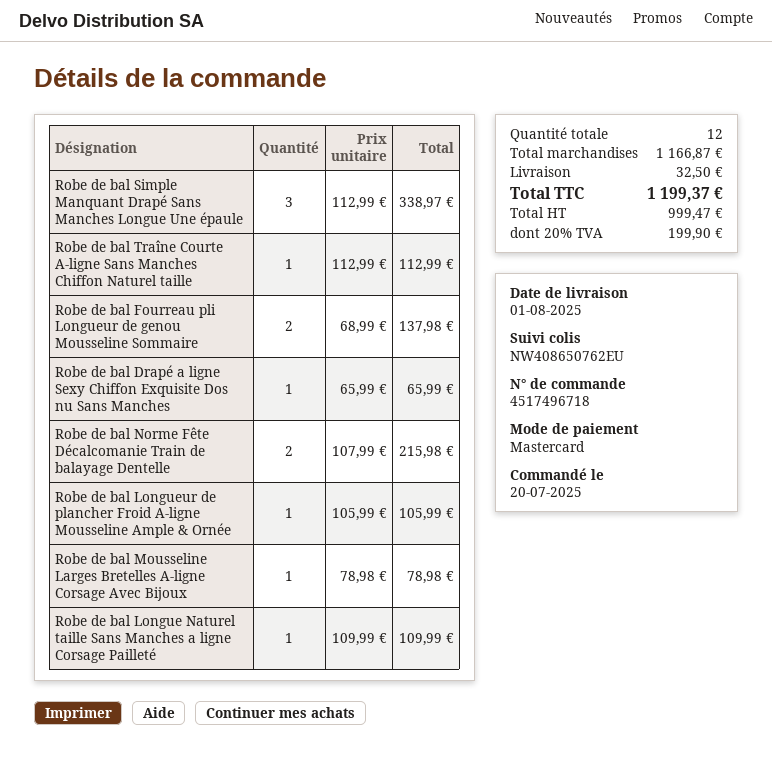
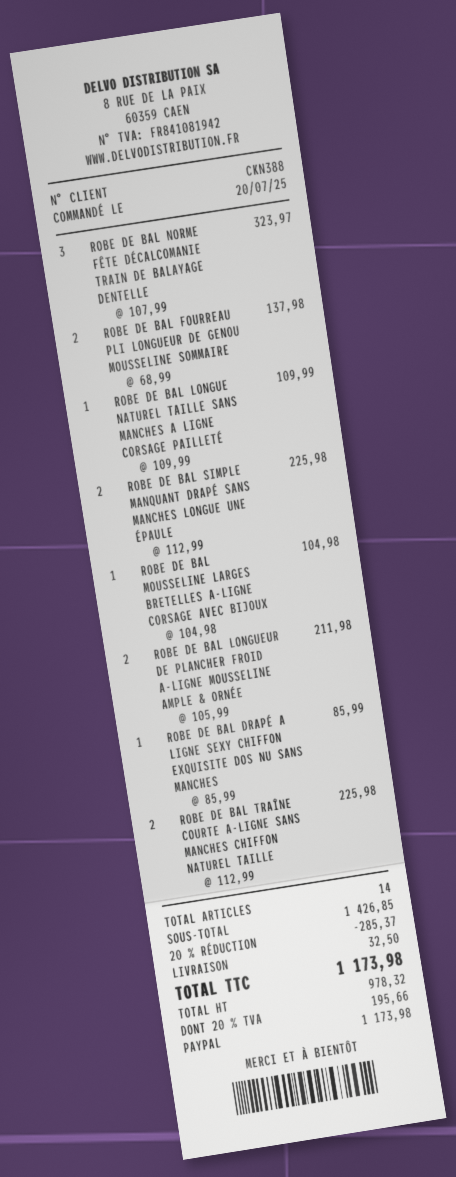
payment method: Mastercard -> PayPal
Robe de bal Simple Manquant Drapé Sans Manches Longue Une épaule: 3 x 112.99 = 338.97 -> 2 x 112.99 = 225.98
Robe de bal Traîne Courte A-ligne Sans Manches Chiffon Naturel taille: 1 x 112.99 = 112.99 -> 2 x 112.99 = 225.98
Robe de bal Drapé a ligne Sexy Chiffon Exquisite Dos nu Sans Manches: 1 x 65.99 = 65.99 -> 1 x 85.99 = 85.99
Robe de bal Norme Fête Décalcomanie Train de balayage Dentelle: 2 x 107.99 = 215.98 -> 3 x 107.99 = 323.97
Robe de bal Longueur de plancher Froid A-ligne Mousseline Ample & Ornée: 1 x 105.99 = 105.99 -> 2 x 105.99 = 211.98
Robe de bal Mousseline Larges Bretelles A-ligne Corsage Avec Bijoux: 1 x 78.98 = 78.98 -> 1 x 104.98 = 104.98
total quantity: 12 -> 14
subtotal: 1166.87 -> 1426.85
discount: none -> 20% = 285.37
net: 999.47 -> 978.32
tax: 20% = 199.90 -> 20% = 195.66
total: 1199.37 -> 1173.98

